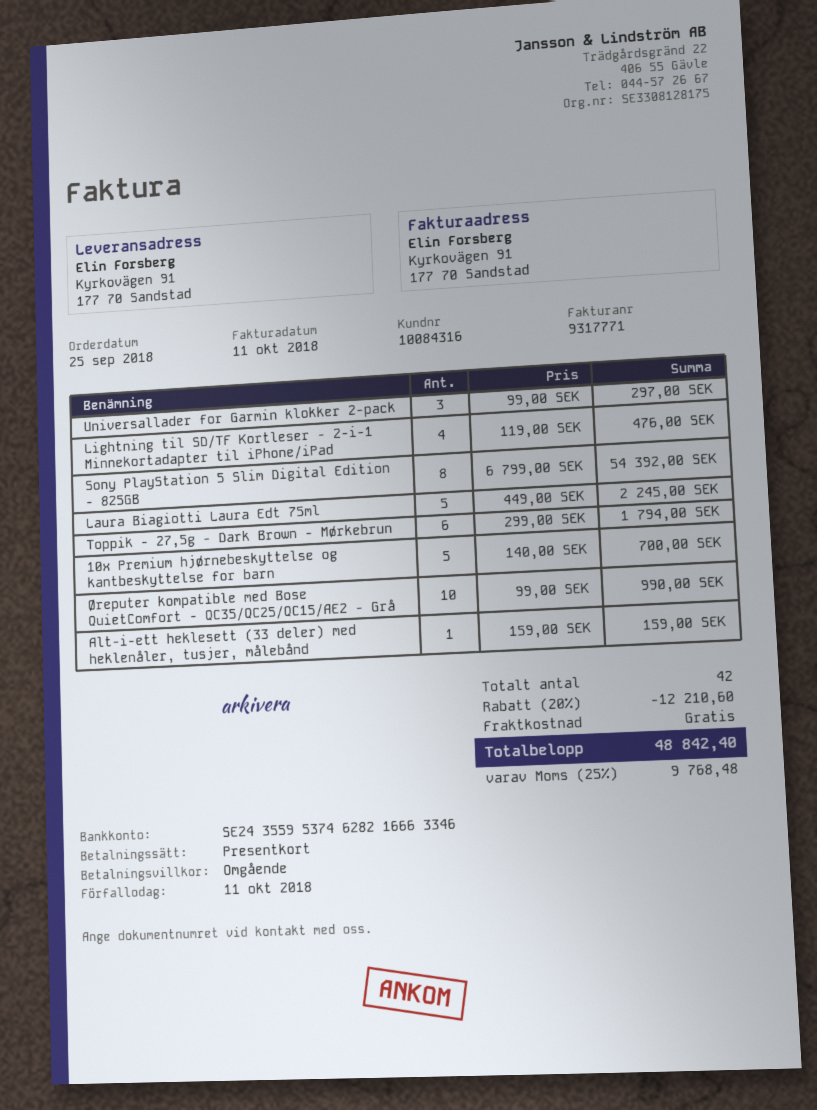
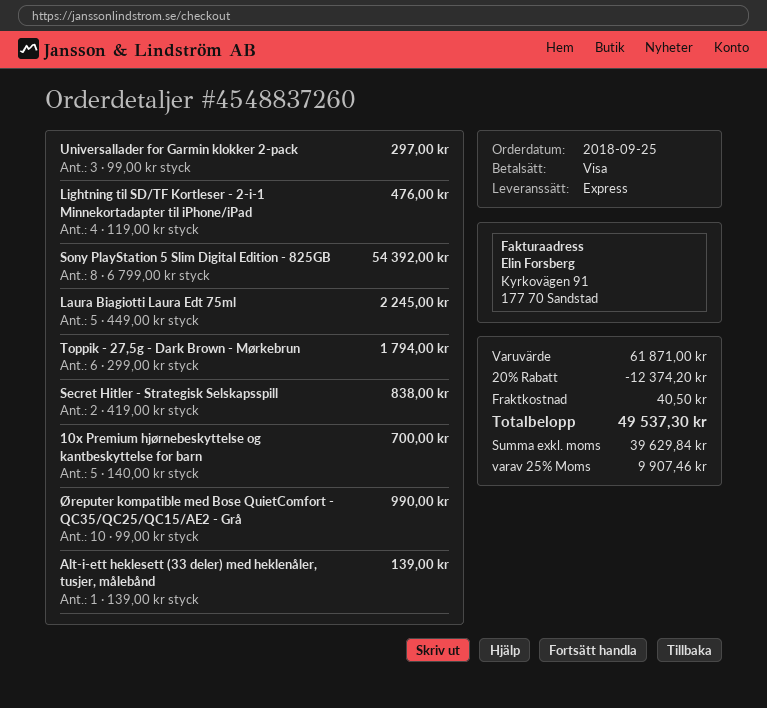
payment method: gift card -> Visa
Alt-i-ett heklesett (33 deler) med heklenåler, tusjer, målebånd: 1 x 159.00 = 159.00 -> 1 x 139.00 = 139.00
Secret Hitler - Strategisk Selskapsspill: none -> 2 x 419.00 = 838.00
discount: 20% = 12210.60 -> 20% = 12374.20
shipping: 0.00 -> 40.50
tax: 25% = 9768.48 -> 25% = 9907.46
total: 48842.40 -> 49537.30

